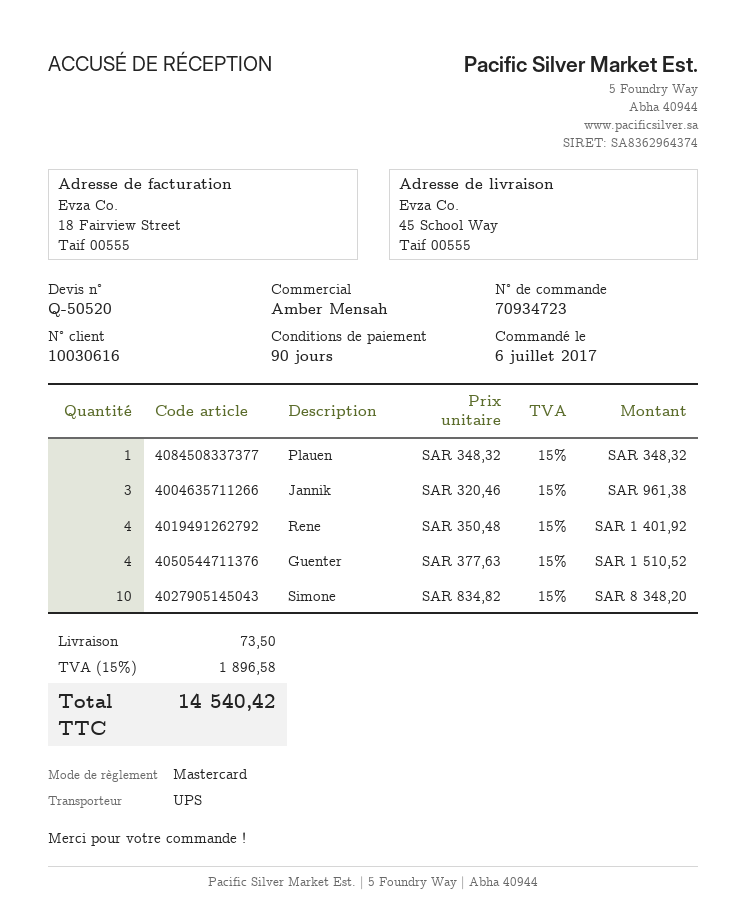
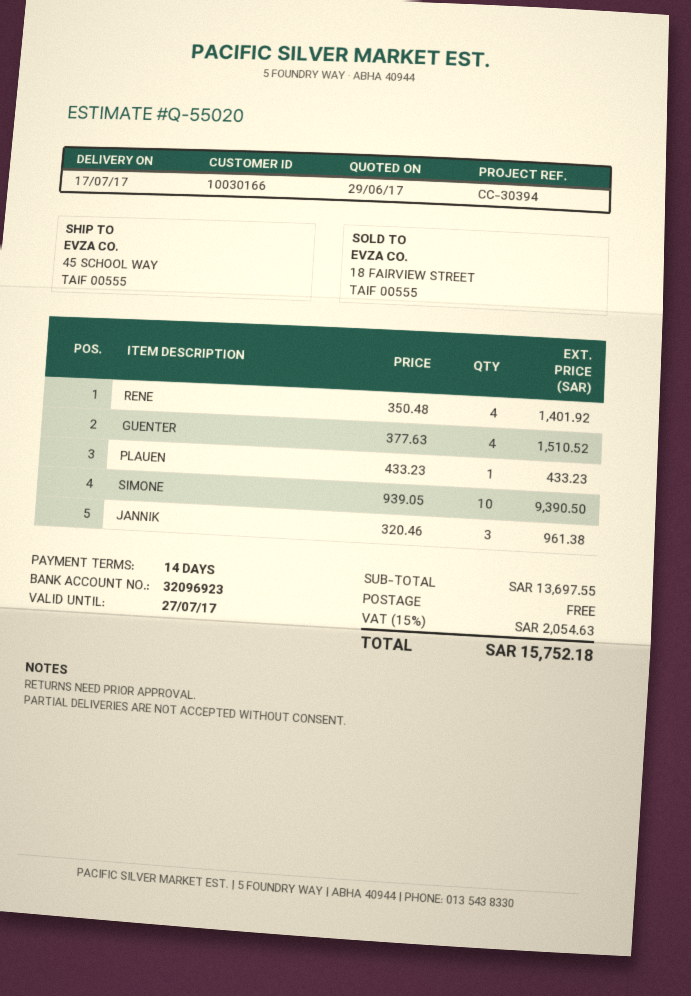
quote number: Q-50520 -> Q-55020
payment terms: 90 days -> 14 days
customer number: 10030616 -> 10030166
Plauen: 1 x 348.32 = 348.32 -> 1 x 433.23 = 433.23
Simone: 10 x 834.82 = 8348.20 -> 10 x 939.05 = 9390.50
shipping: 73.50 -> 0.00
tax: 15% = 1896.58 -> 15% = 2054.63
total: 14540.42 -> 15752.18

